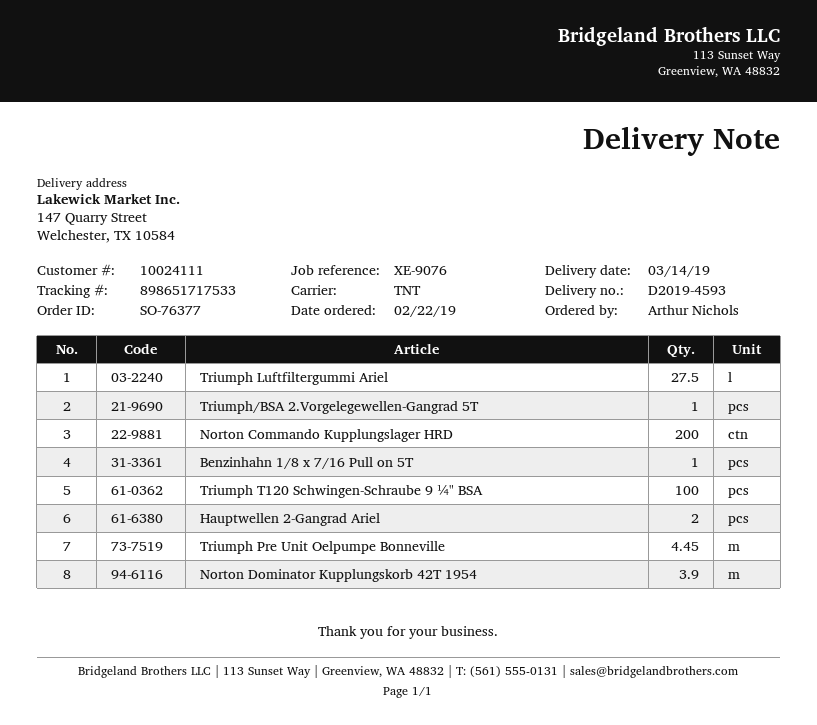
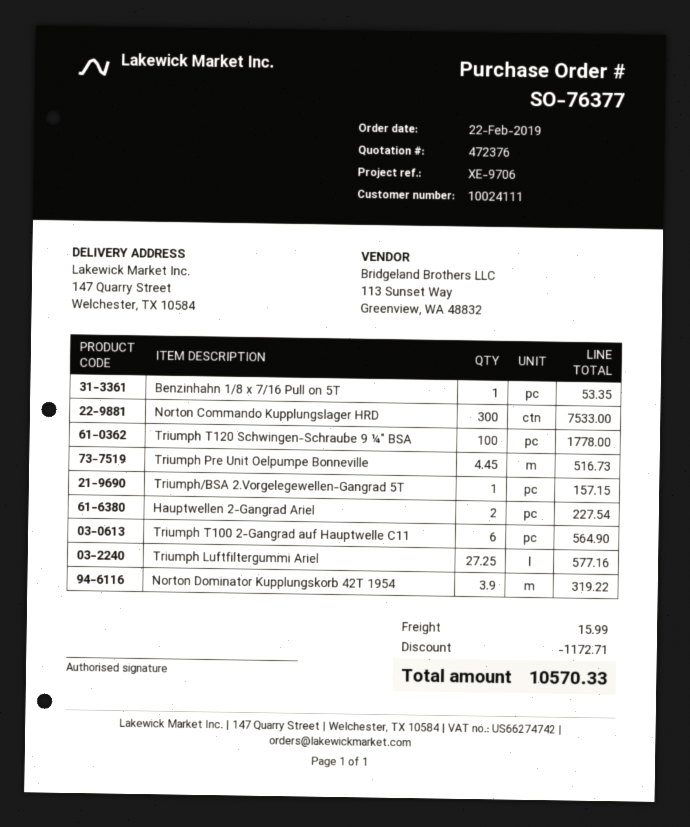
reference: XE-9076 -> XE-9706
Triumph Luftfiltergummi Ariel: 27.5 -> 27.25
Norton Commando Kupplungslager HRD: 200 -> 300
Triumph T100 2-Gangrad auf Hauptwelle C11: none -> 6

